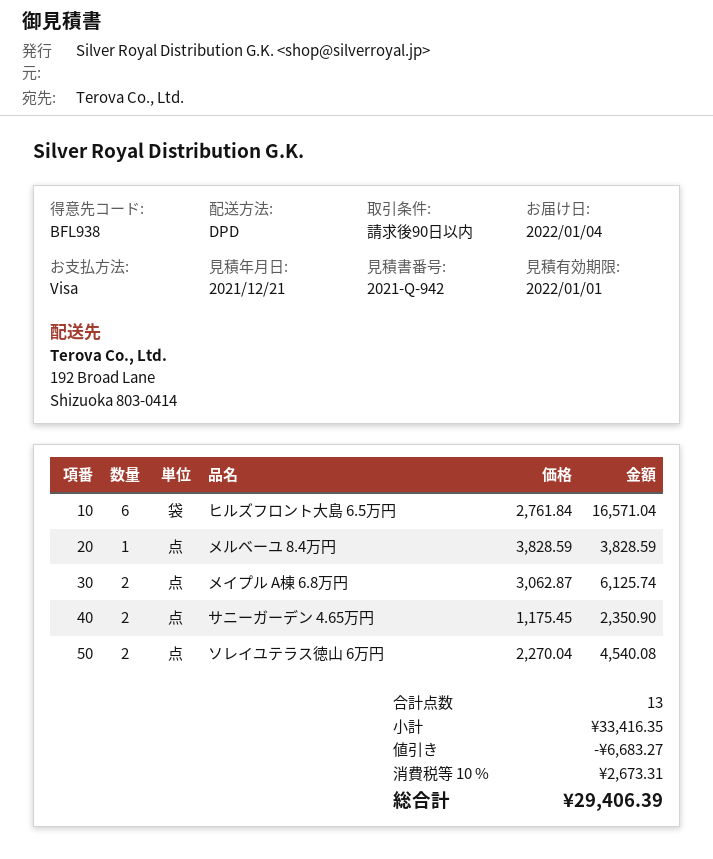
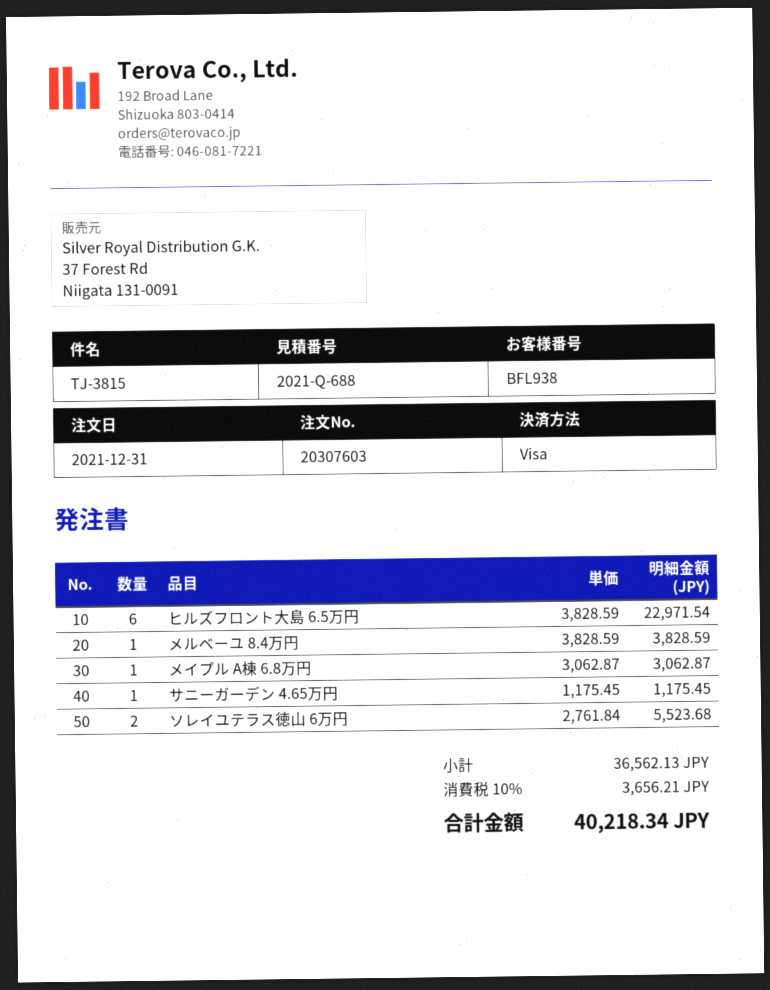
quote number: 2021-Q-942 -> 2021-Q-688
ヒルズフロント大島 6.5万円: 6 x 2761.84 = 16571.04 -> 6 x 3828.59 = 22971.54
メイプル A棟 6.8万円: 2 x 3062.87 = 6125.74 -> 1 x 3062.87 = 3062.87
サニーガーデン 4.65万円: 2 x 1175.45 = 2350.90 -> 1 x 1175.45 = 1175.45
ソレイユテラス徳山 6万円: 2 x 2270.04 = 4540.08 -> 2 x 2761.84 = 5523.68
subtotal: 33416.35 -> 36562.13
discount: 6683.27 -> none
tax: 10% = 2673.31 -> 10% = 3656.21
total: 29406.39 -> 40218.34

